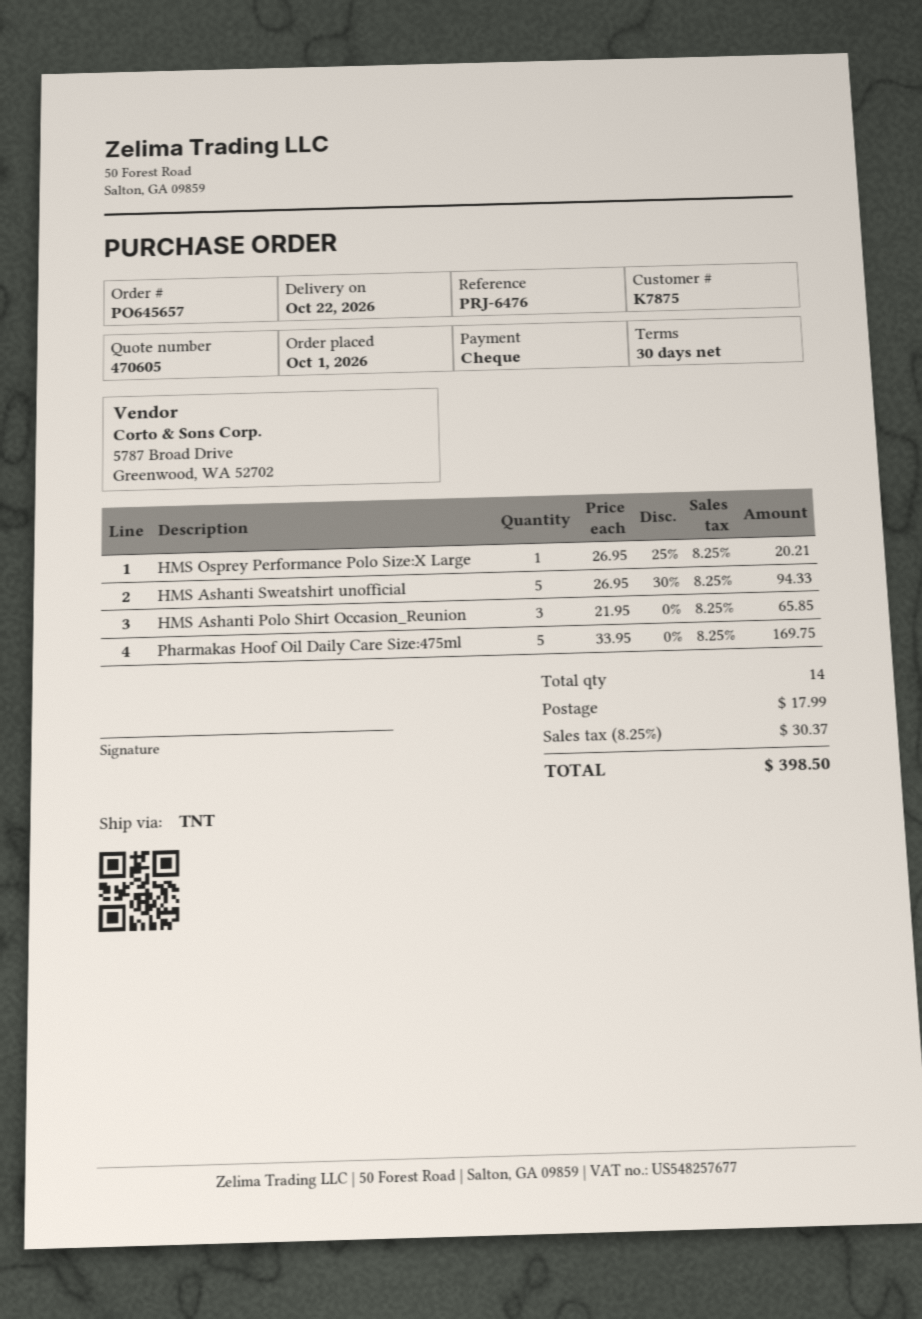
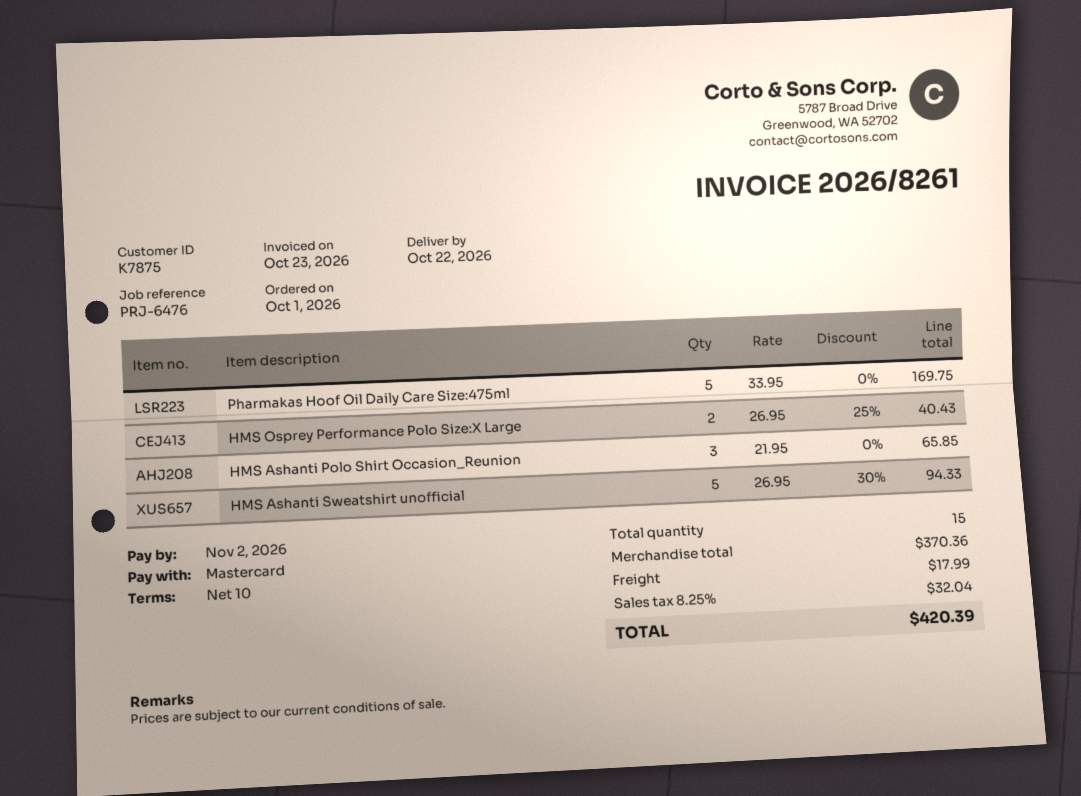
payment terms: 30 days -> 10 days
payment method: cheque -> Mastercard
HMS Osprey Performance Polo Size:X Large: 1 x 26.95 - 25% = 20.21 -> 2 x 26.95 - 25% = 40.43
total quantity: 14 -> 15
tax: 8.25% = 30.37 -> 8.25% = 32.04
total: 398.50 -> 420.39

